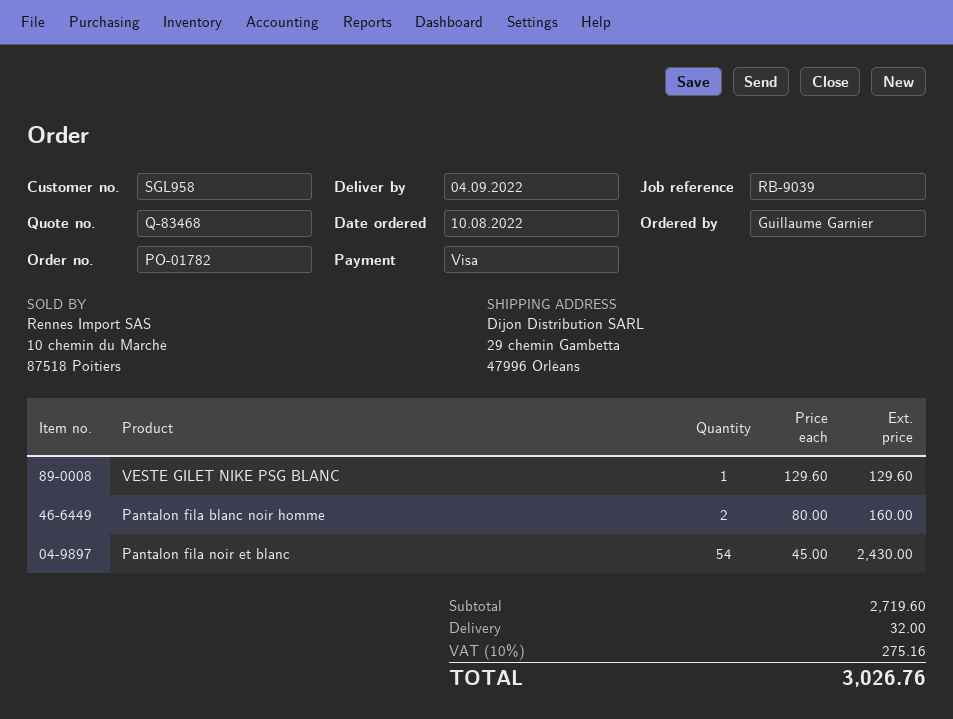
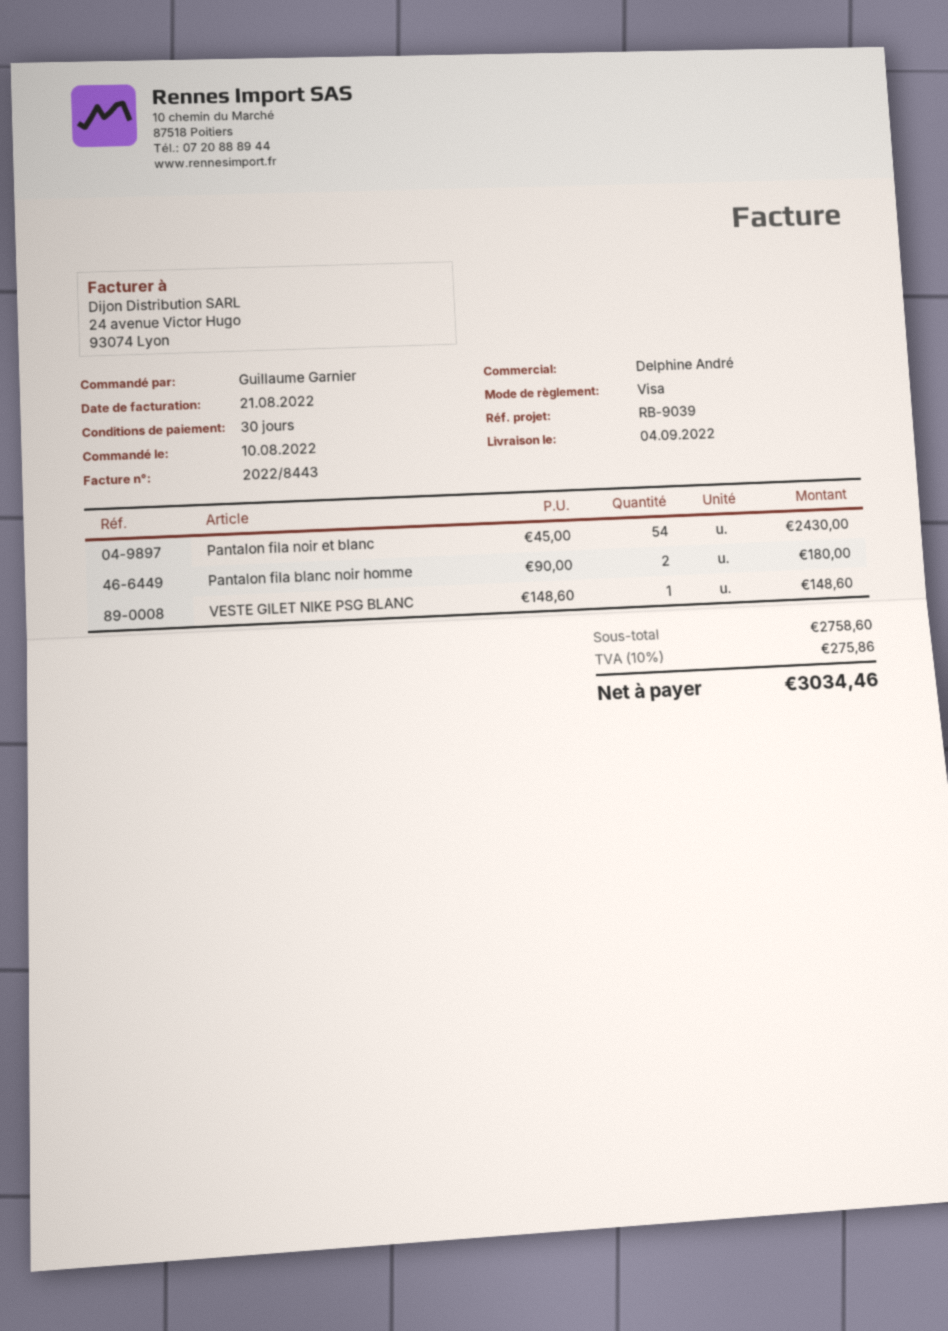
VESTE GILET NIKE PSG BLANC: 1 x 129.60 = 129.60 -> 1 x 148.60 = 148.60
Pantalon fila blanc noir homme: 2 x 80.00 = 160.00 -> 2 x 90.00 = 180.00
subtotal: 2719.60 -> 2758.60
shipping: 32.00 -> none
tax: 10% = 275.16 -> 10% = 275.86
total: 3026.76 -> 3034.46

